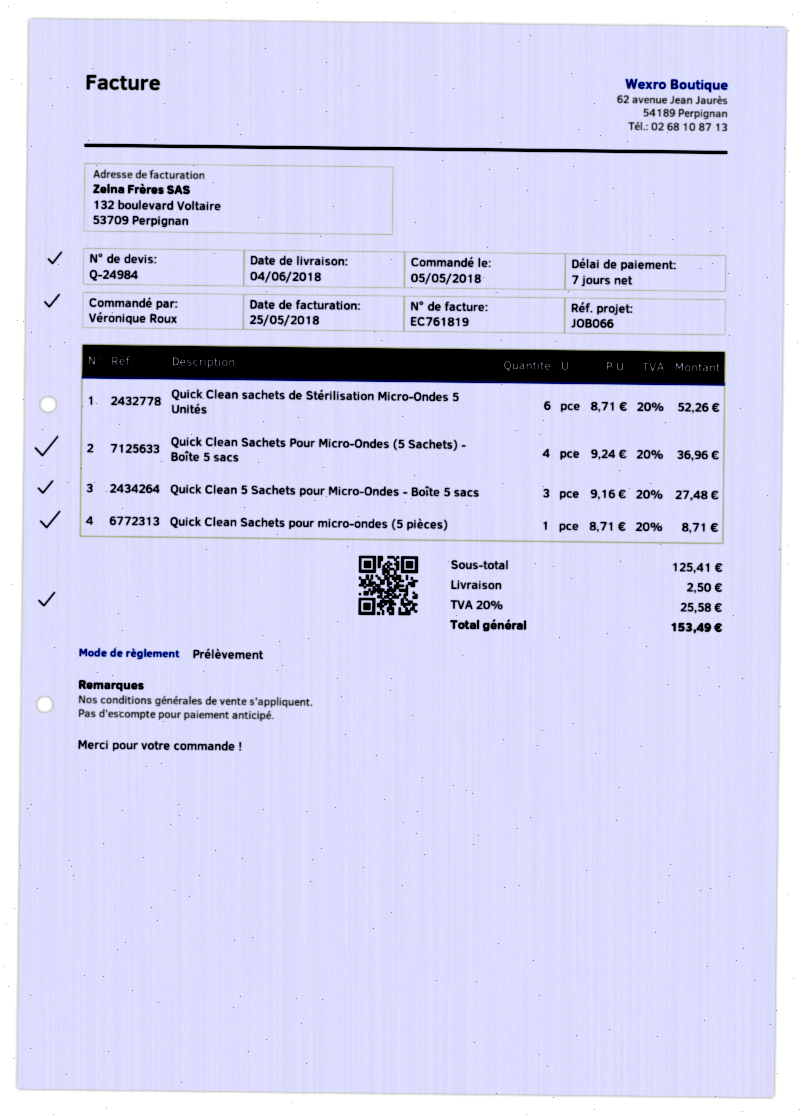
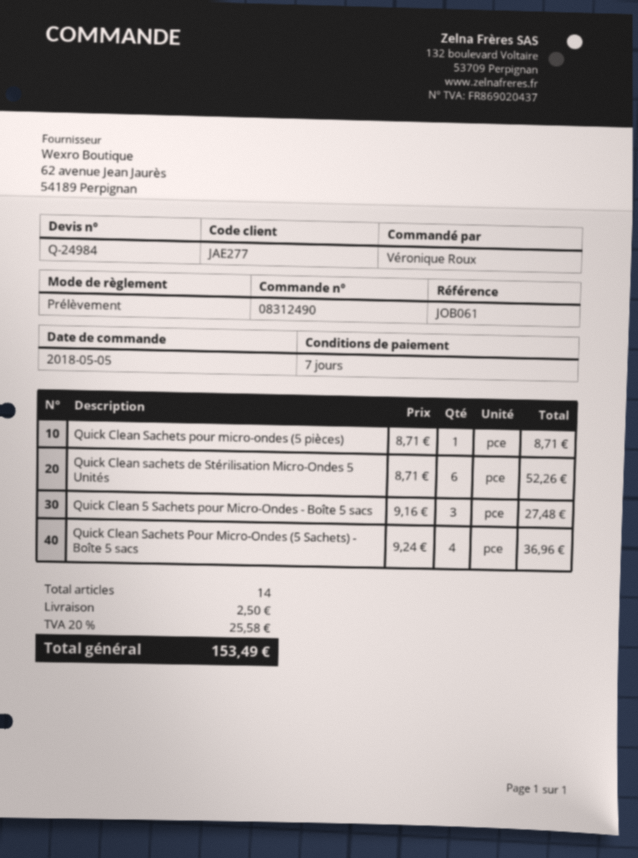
reference: JOB066 -> JOB061

